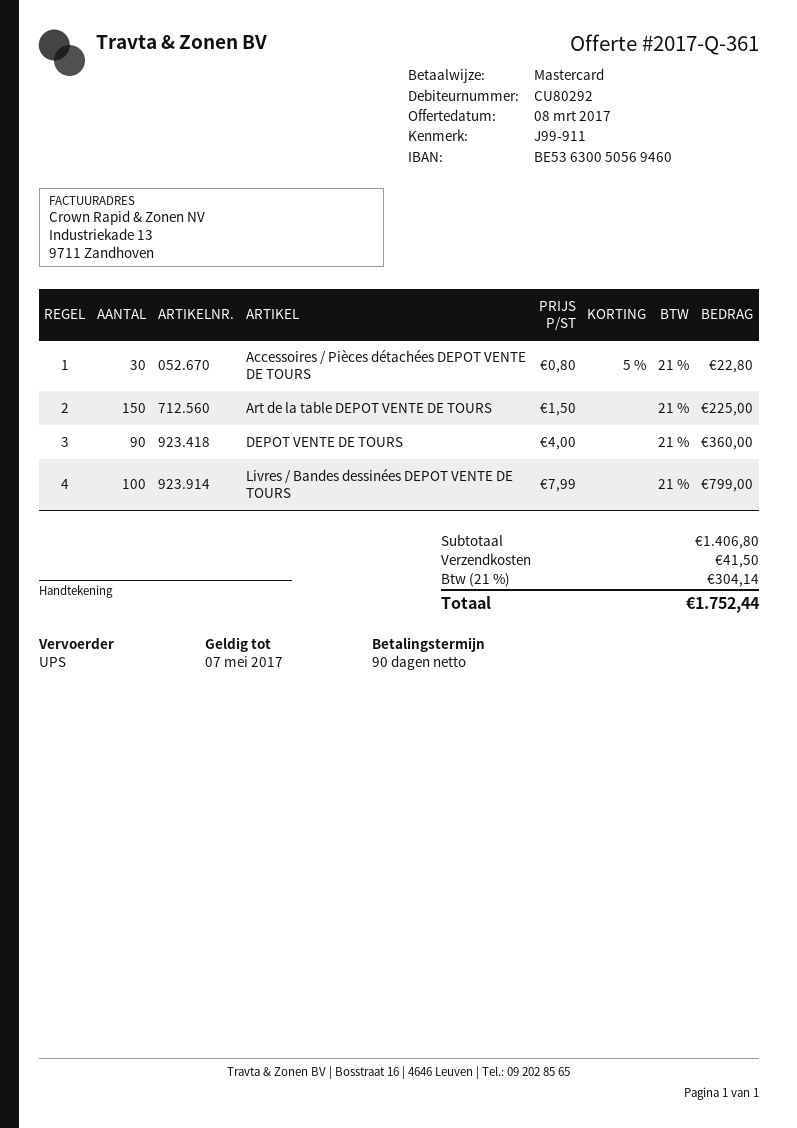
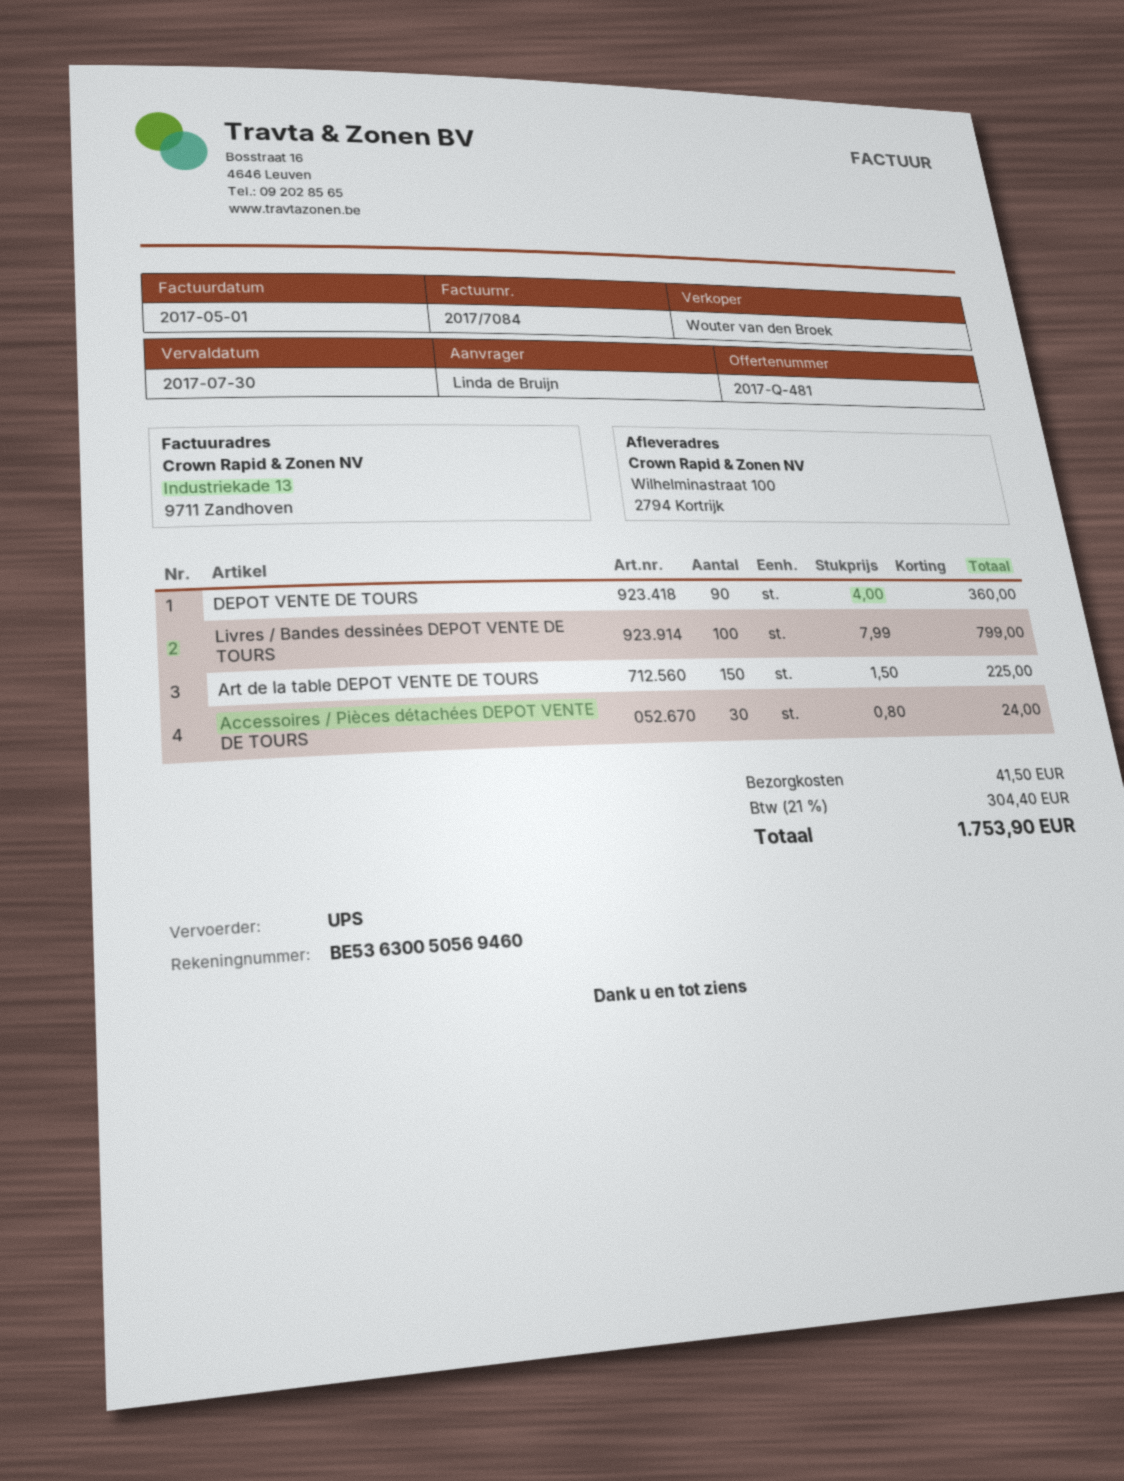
quote number: 2017-Q-361 -> 2017-Q-481
Accessoires / Pièces détachées DEPOT VENTE DE TOURS: 30 x 0.80 - 5% = 22.80 -> 30 x 0.80 = 24.00
tax: 21% = 304.14 -> 21% = 304.40
total: 1752.44 -> 1753.90

